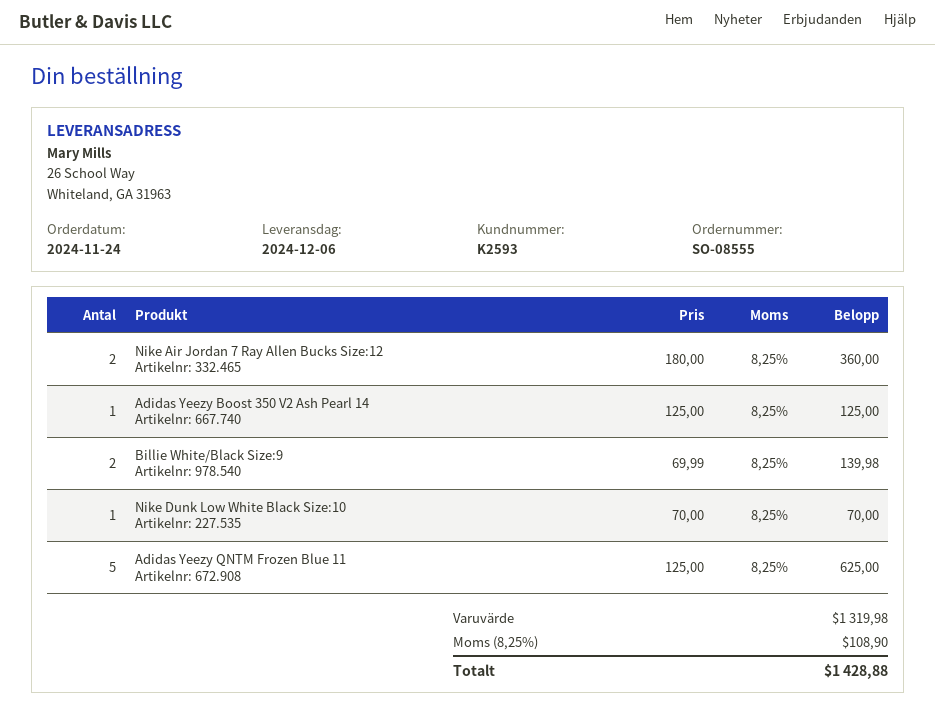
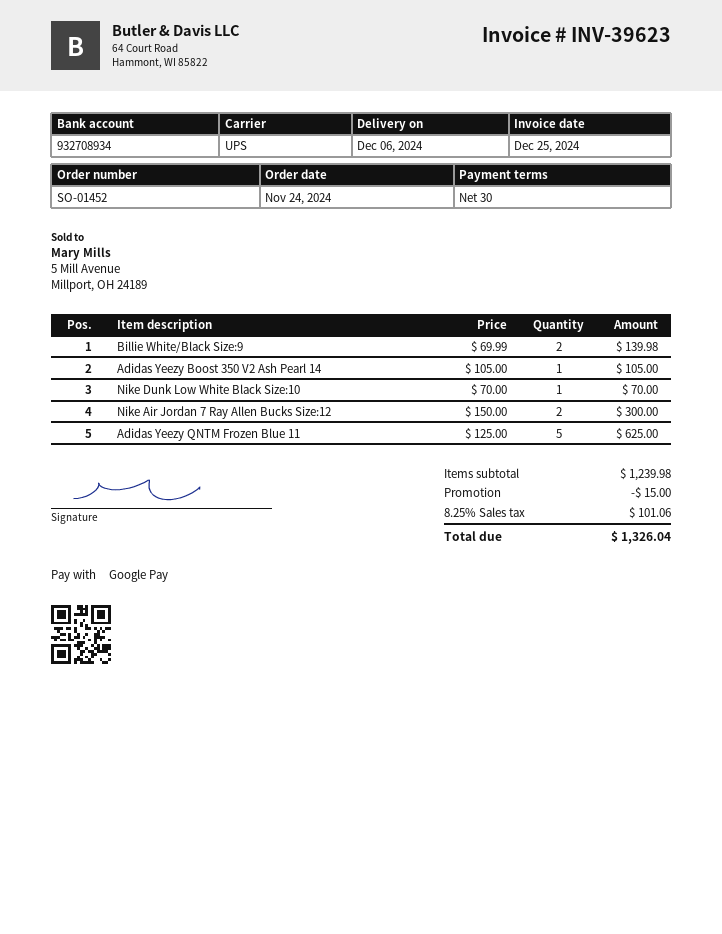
order number: SO-08555 -> SO-01452
Nike Air Jordan 7 Ray Allen Bucks Size:12: 2 x 180.00 = 360.00 -> 2 x 150.00 = 300.00
Adidas Yeezy Boost 350 V2 Ash Pearl 14: 1 x 125.00 = 125.00 -> 1 x 105.00 = 105.00
subtotal: 1319.98 -> 1239.98
discount: none -> 15.00
tax: 8.25% = 108.90 -> 8.25% = 101.06
total: 1428.88 -> 1326.04

